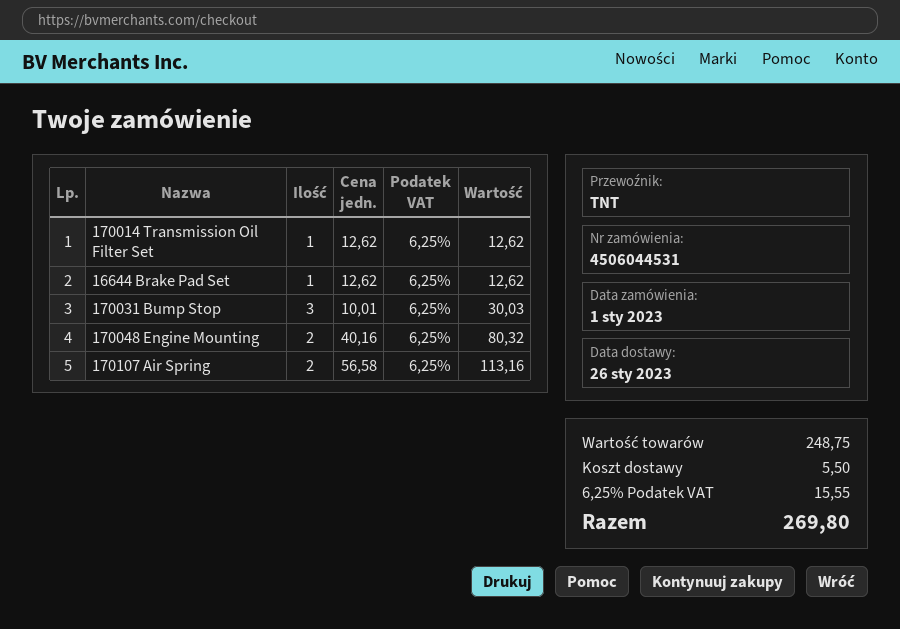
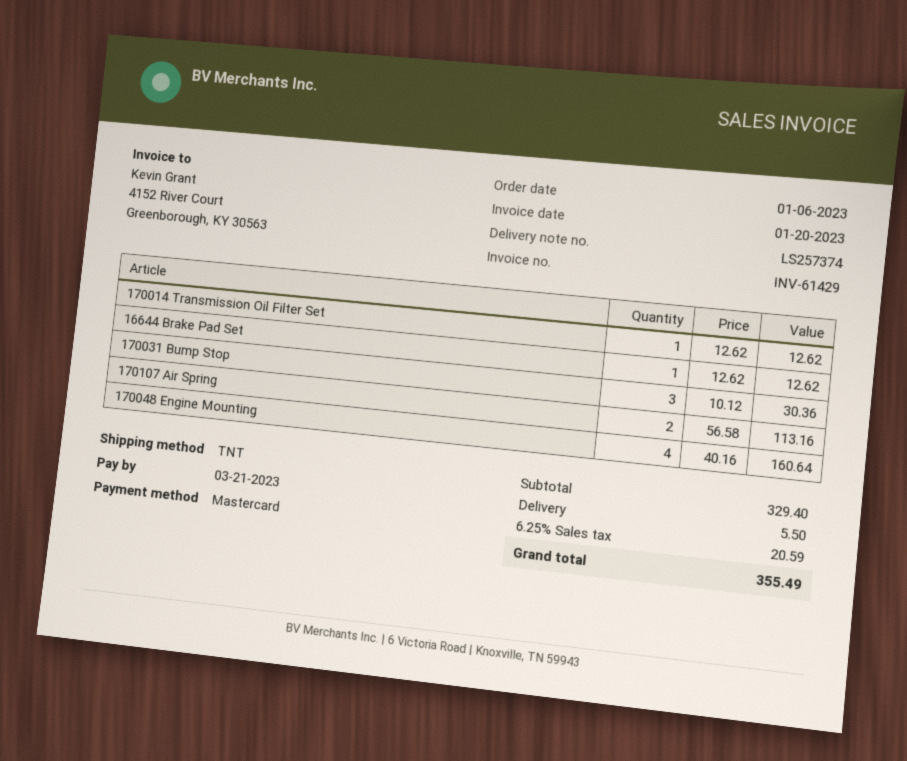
order date: 2023-01-01 -> 2023-01-06
170031 Bump Stop: 3 x 10.01 = 30.03 -> 3 x 10.12 = 30.36
170048 Engine Mounting: 2 x 40.16 = 80.32 -> 4 x 40.16 = 160.64
subtotal: 248.75 -> 329.40
tax: 6.25% = 15.55 -> 6.25% = 20.59
total: 269.80 -> 355.49

